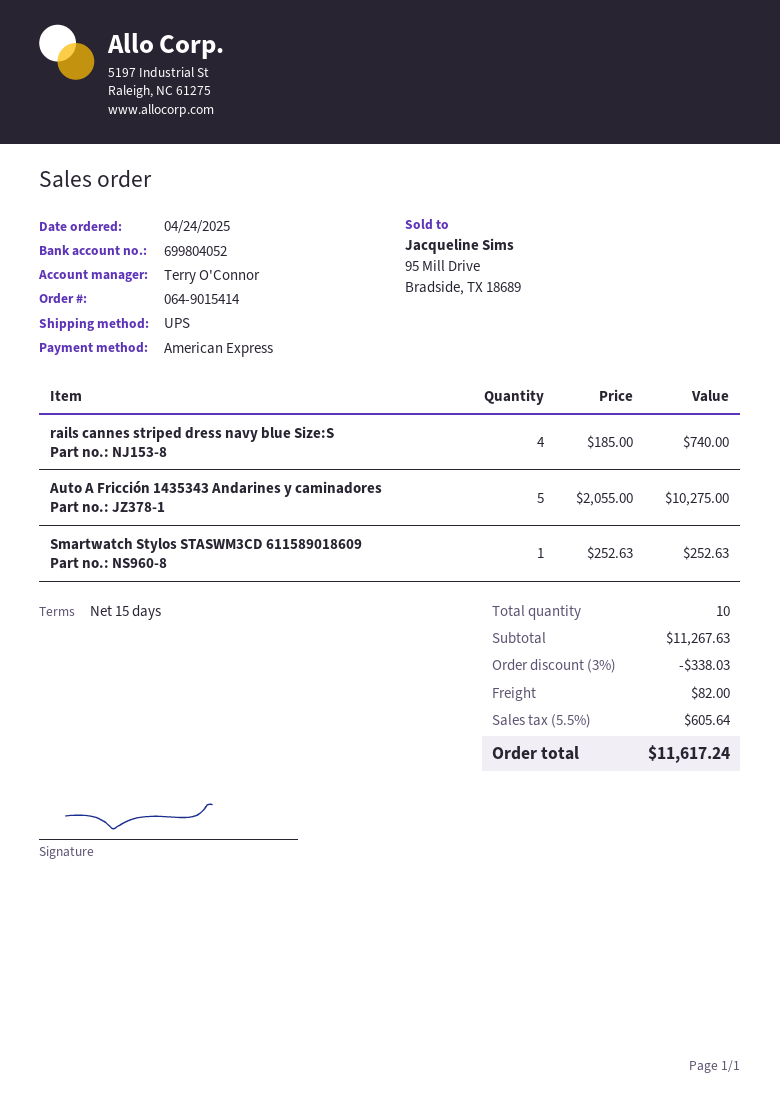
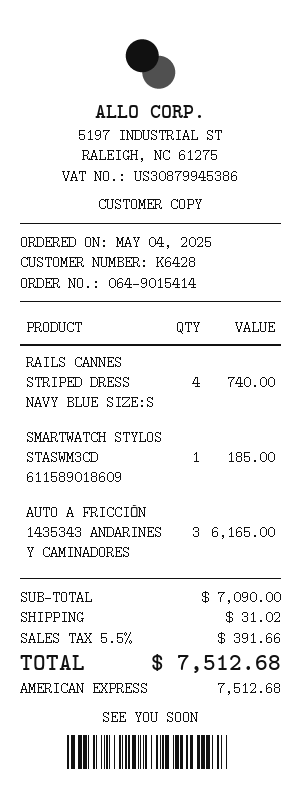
order date: 2025-04-24 -> 2025-05-04
Auto A Fricción 1435343 Andarines y caminadores: 5 for 10275.00 -> 3 for 6165.00
Smartwatch Stylos STASWM3CD 611589018609: 1 for 252.63 -> 1 for 185.00
subtotal: 11267.63 -> 7090.00
discount: 3% = 338.03 -> none
shipping: 82.00 -> 31.02
tax: 5.5% = 605.64 -> 5.5% = 391.66
total: 11617.24 -> 7512.68

